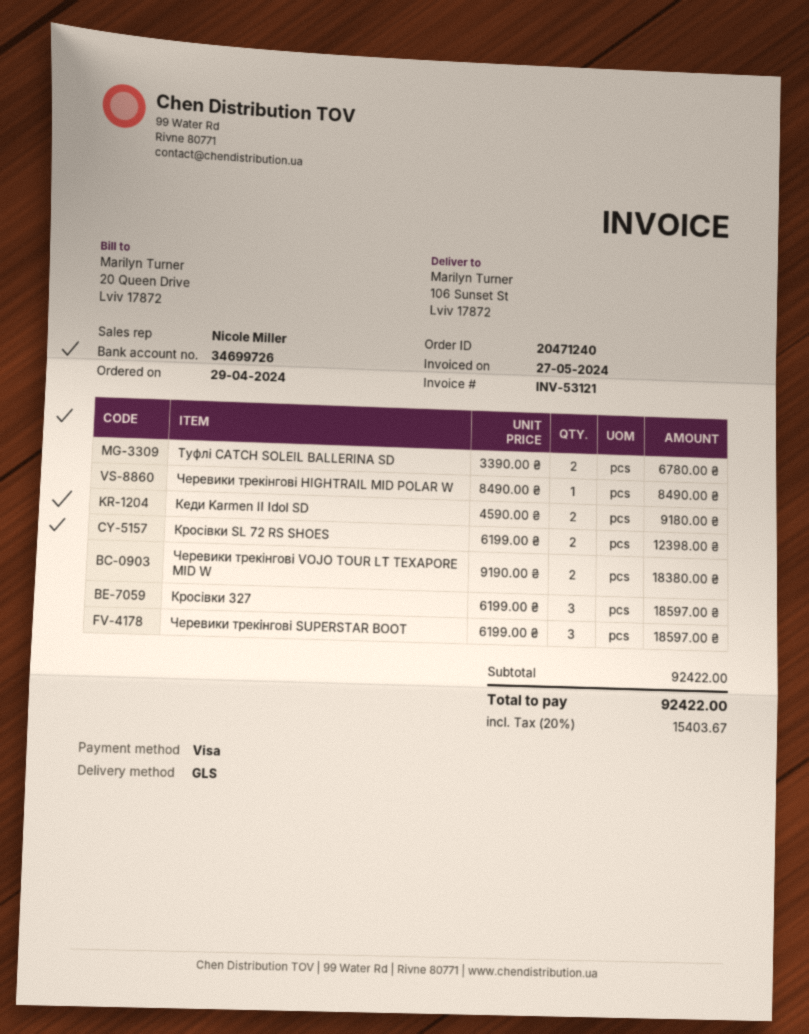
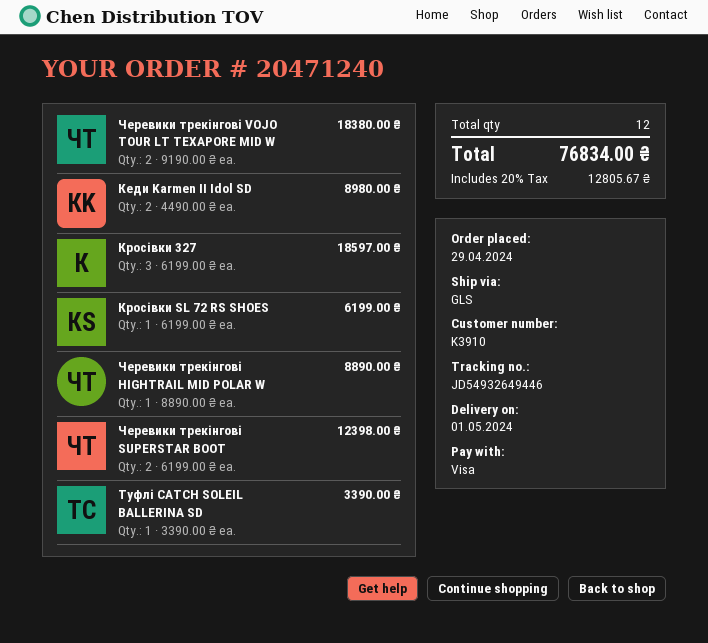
Туфлі CATCH SOLEIL BALLERINA SD: 2 x 3390.00 = 6780.00 -> 1 x 3390.00 = 3390.00
Черевики трекінгові HIGHTRAIL MID POLAR W: 1 x 8490.00 = 8490.00 -> 1 x 8890.00 = 8890.00
Кеди Karmen II Idol SD: 2 x 4590.00 = 9180.00 -> 2 x 4490.00 = 8980.00
Кросівки SL 72 RS SHOES: 2 x 6199.00 = 12398.00 -> 1 x 6199.00 = 6199.00
Черевики трекінгові SUPERSTAR BOOT: 3 x 6199.00 = 18597.00 -> 2 x 6199.00 = 12398.00
tax: 20% = 15403.67 -> 20% = 12805.67
total: 92422.00 -> 76834.00

